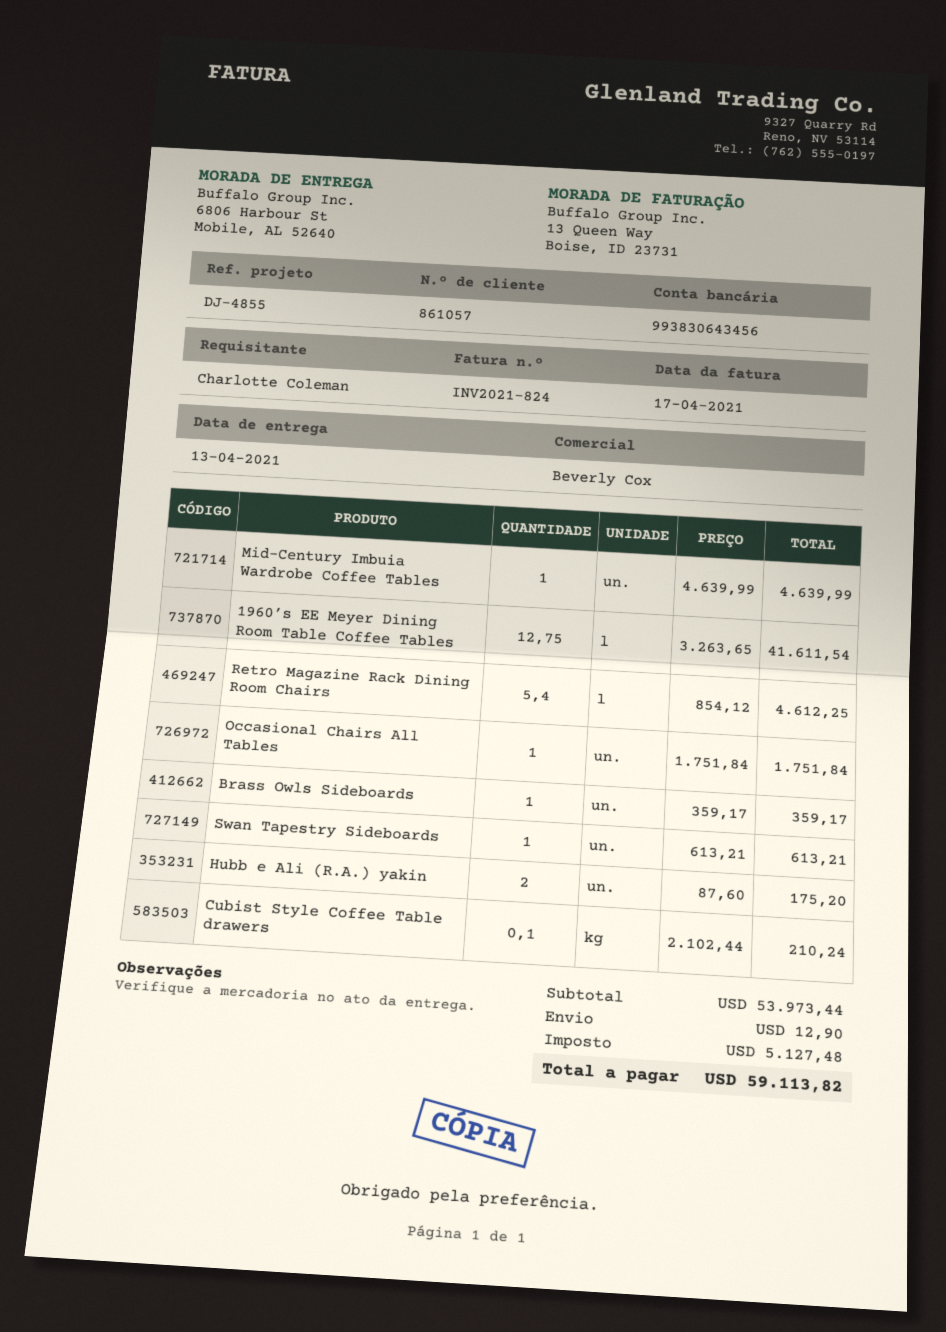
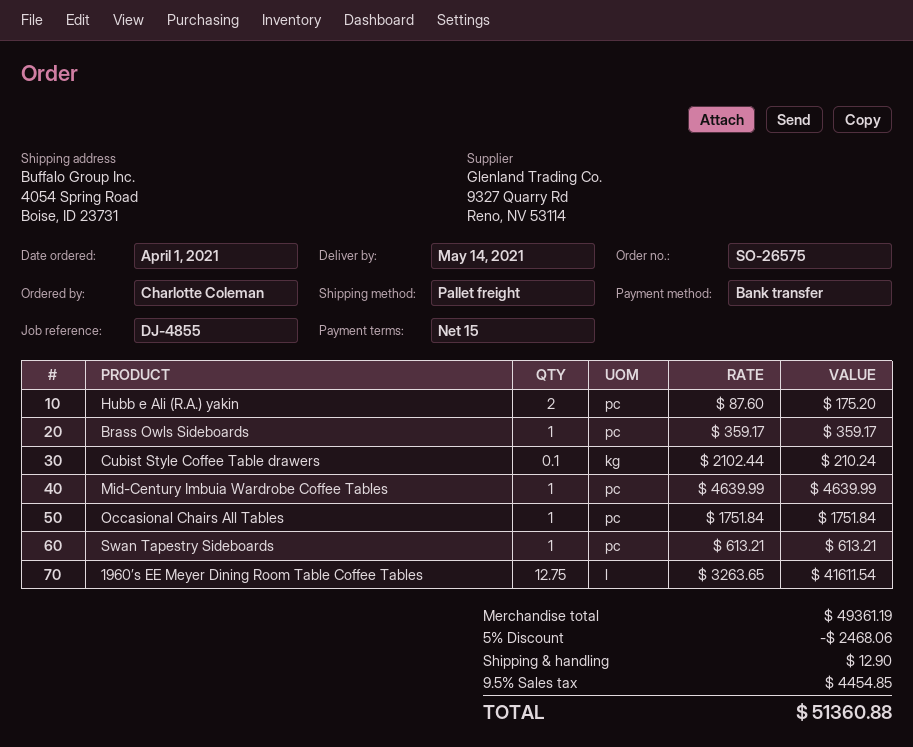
delivery date: 2021-04-13 -> 2021-05-14
ship to: 6806 Harbour St, Mobile, AL 52640 -> 4054 Spring Road, Boise, ID 23731
Retro Magazine Rack Dining Room Chairs: 5.4 x 854.12 = 4612.25 -> none
subtotal: 53973.44 -> 49361.19
discount: none -> 5% = 2468.06
tax: 5127.48 -> 4454.85
total: 59113.82 -> 51360.88

